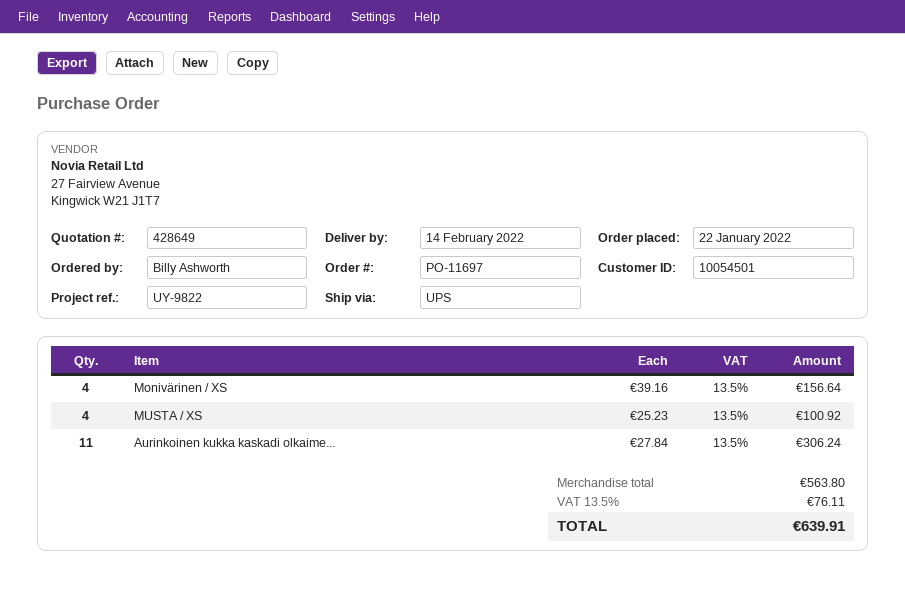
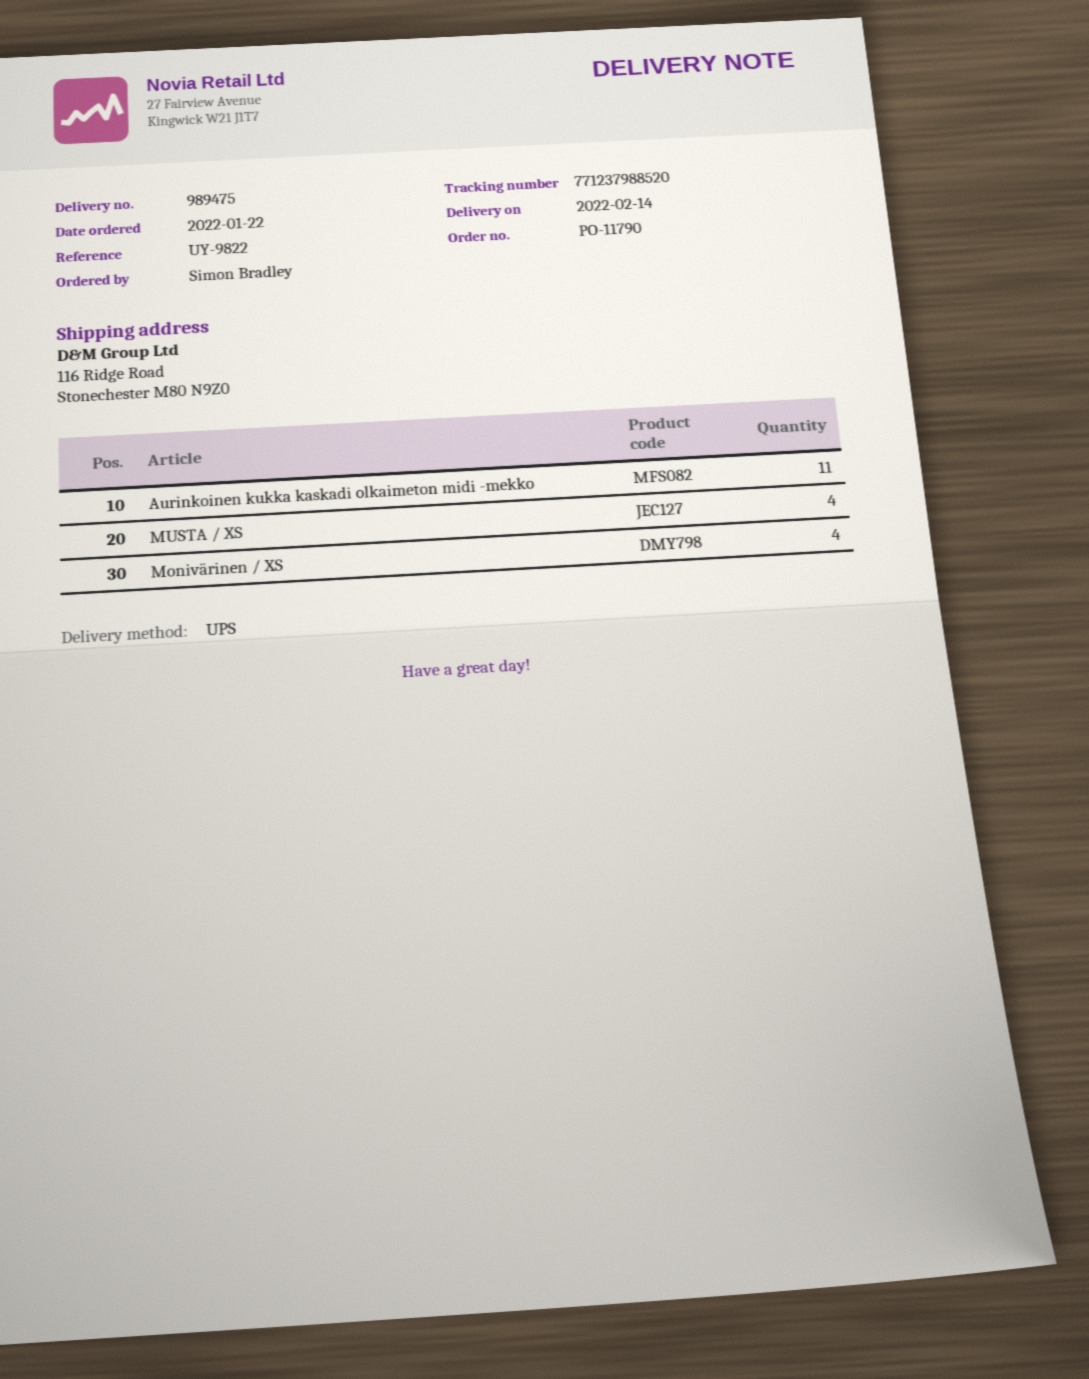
order number: PO-11697 -> PO-11790
ordered by: Billy Ashworth -> Simon Bradley

